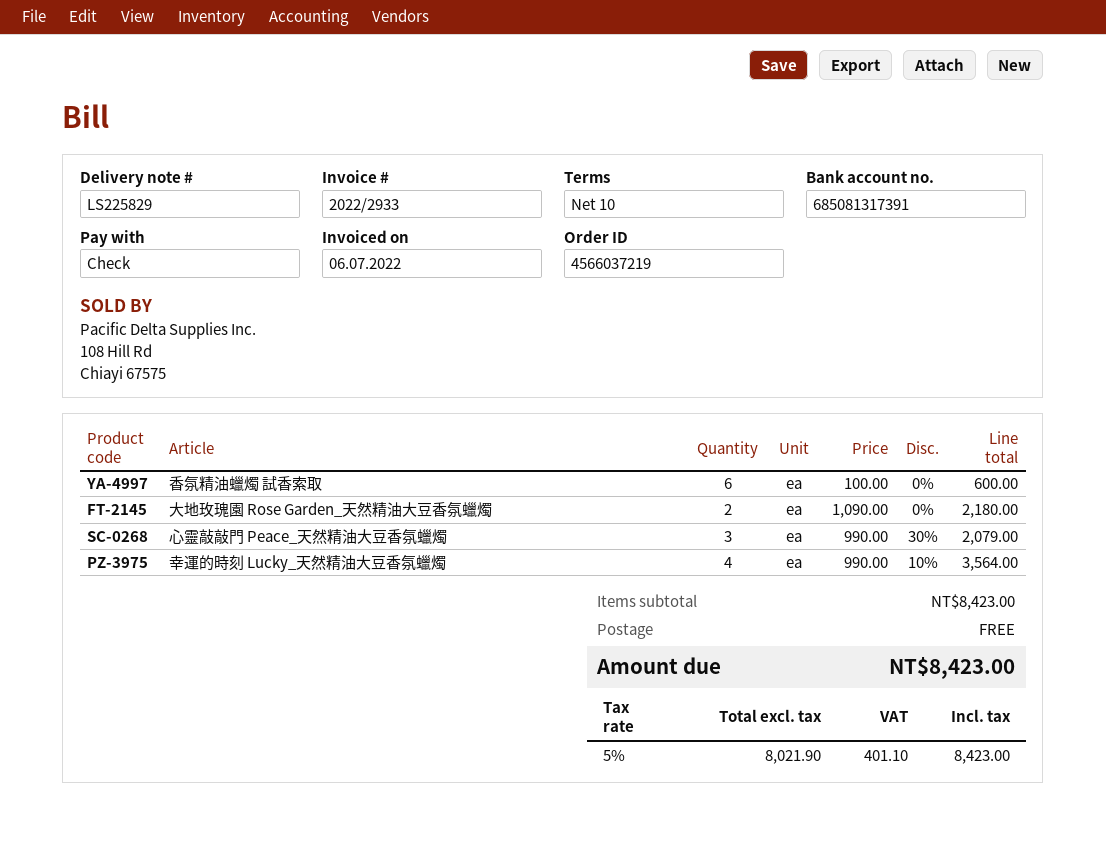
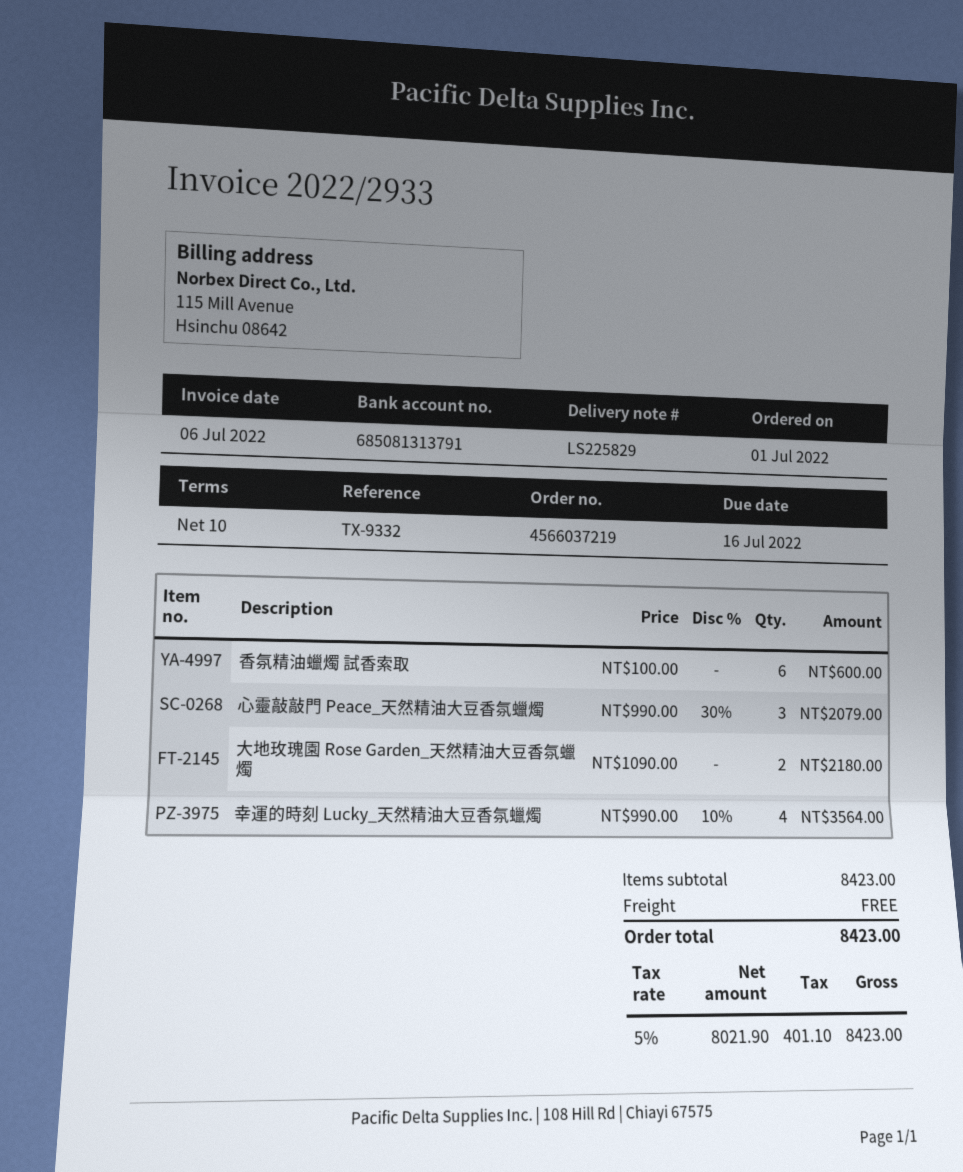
bank account: 685081317391 -> 685081313791

